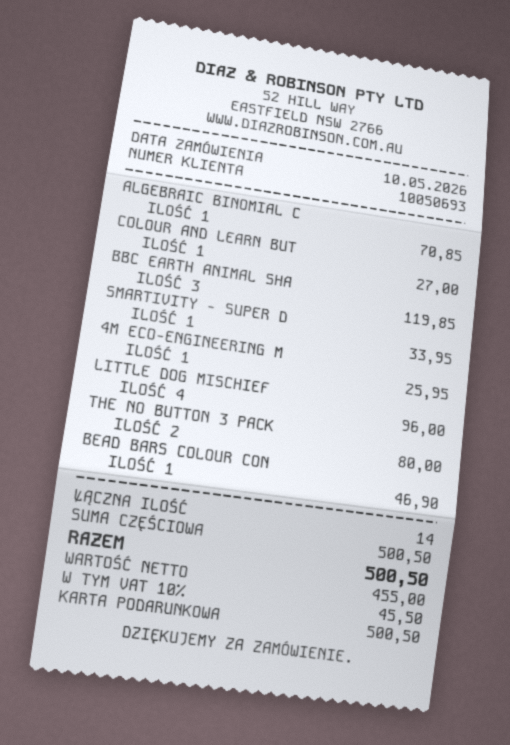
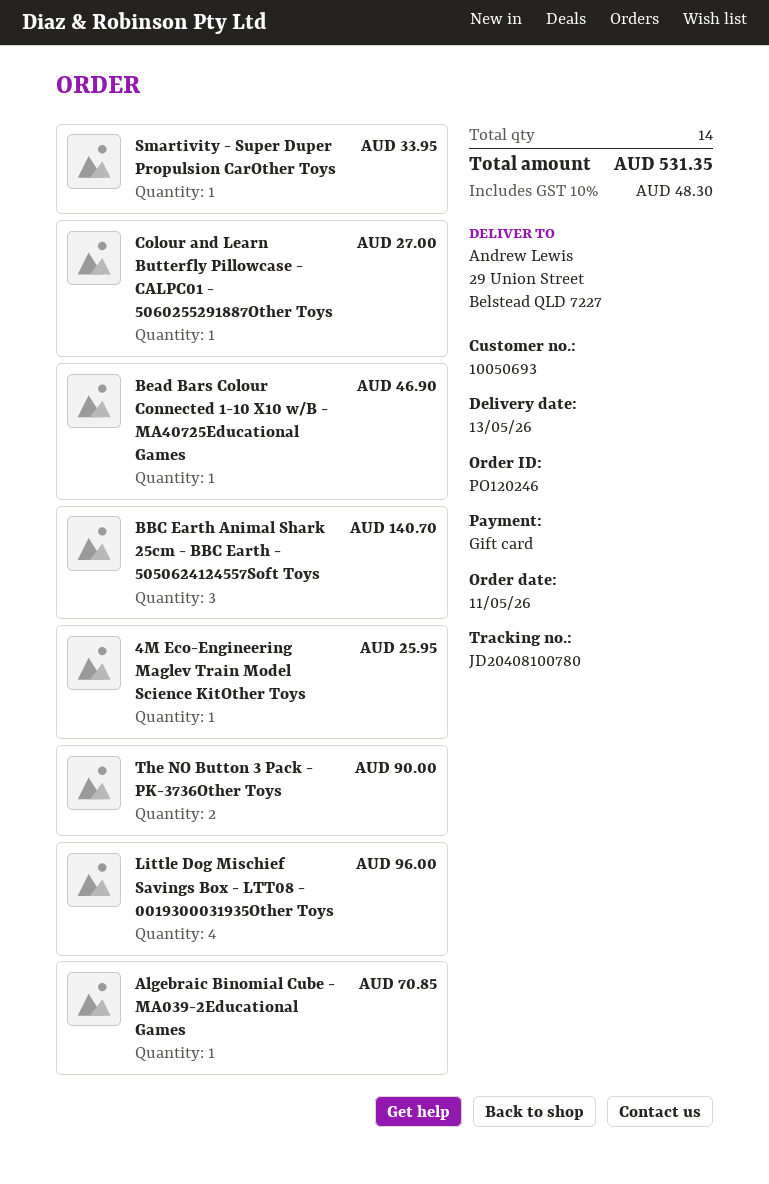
order date: 2026-05-10 -> 2026-05-11
BBC EARTH ANIMAL SHA: 3 for 119.85 -> 3 for 140.70
THE NO BUTTON 3 PACK: 2 for 80.00 -> 2 for 90.00
tax: 10% = 45.50 -> 10% = 48.30
total: 500.50 -> 531.35

